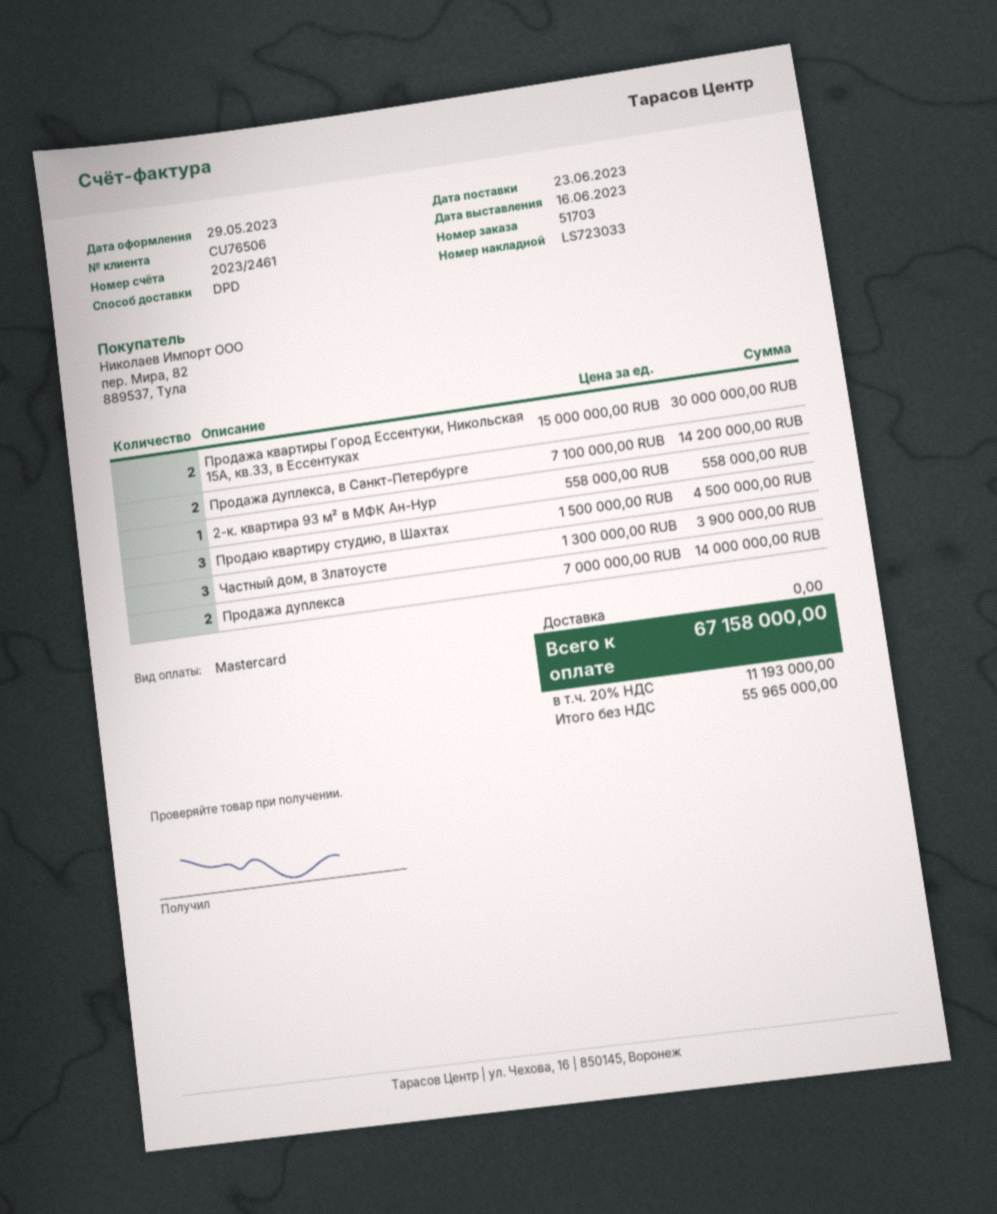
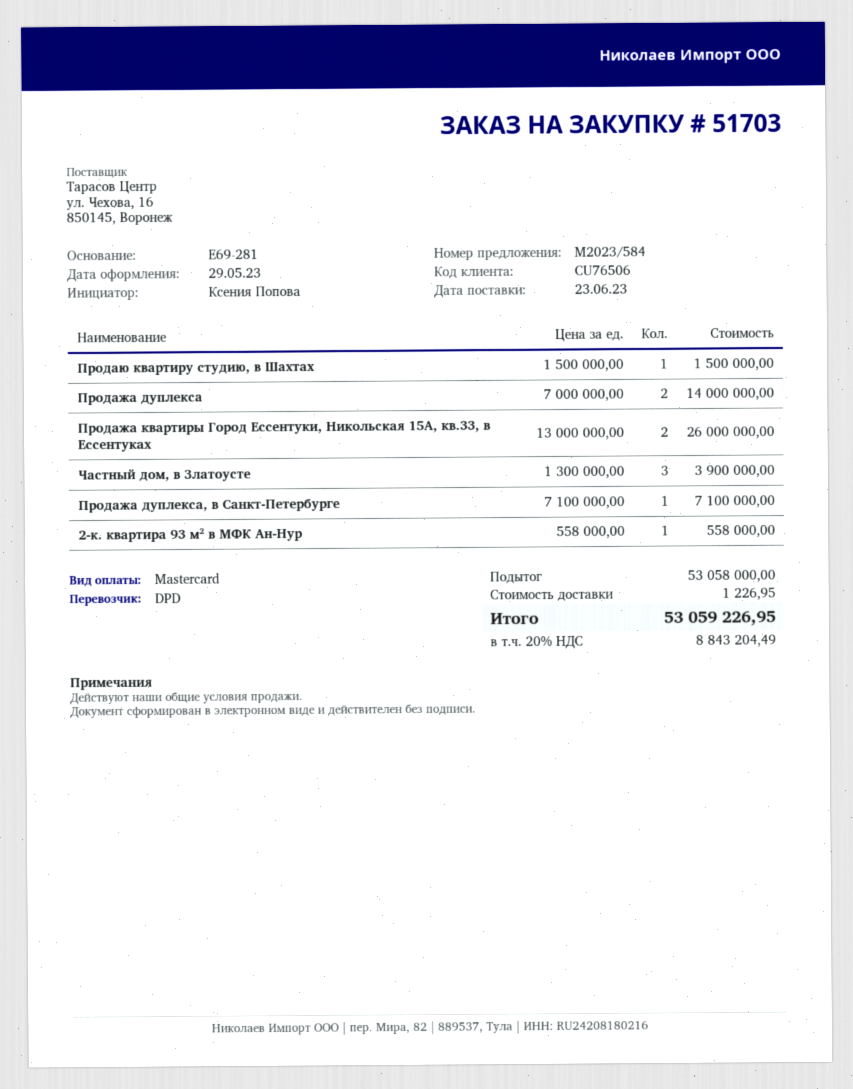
Продажа квартиры Город Ессентуки, Никольская 15А, кв.33, в Ессентуках: 2 x 15000000.00 = 30000000.00 -> 2 x 13000000.00 = 26000000.00
Продажа дуплекса, в Санкт-Петербурге: 2 x 7100000.00 = 14200000.00 -> 1 x 7100000.00 = 7100000.00
Продаю квартиру студию, в Шахтах: 3 x 1500000.00 = 4500000.00 -> 1 x 1500000.00 = 1500000.00
shipping: 0.00 -> 1226.95
tax: 20% = 11193000.00 -> 20% = 8843204.49
total: 67158000.00 -> 53059226.95

